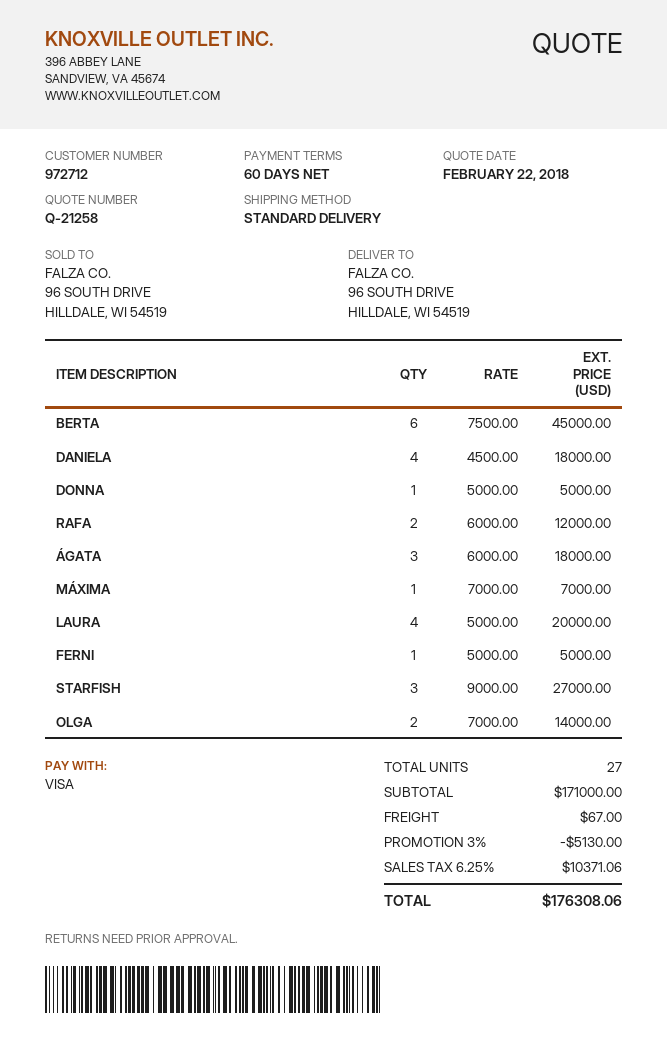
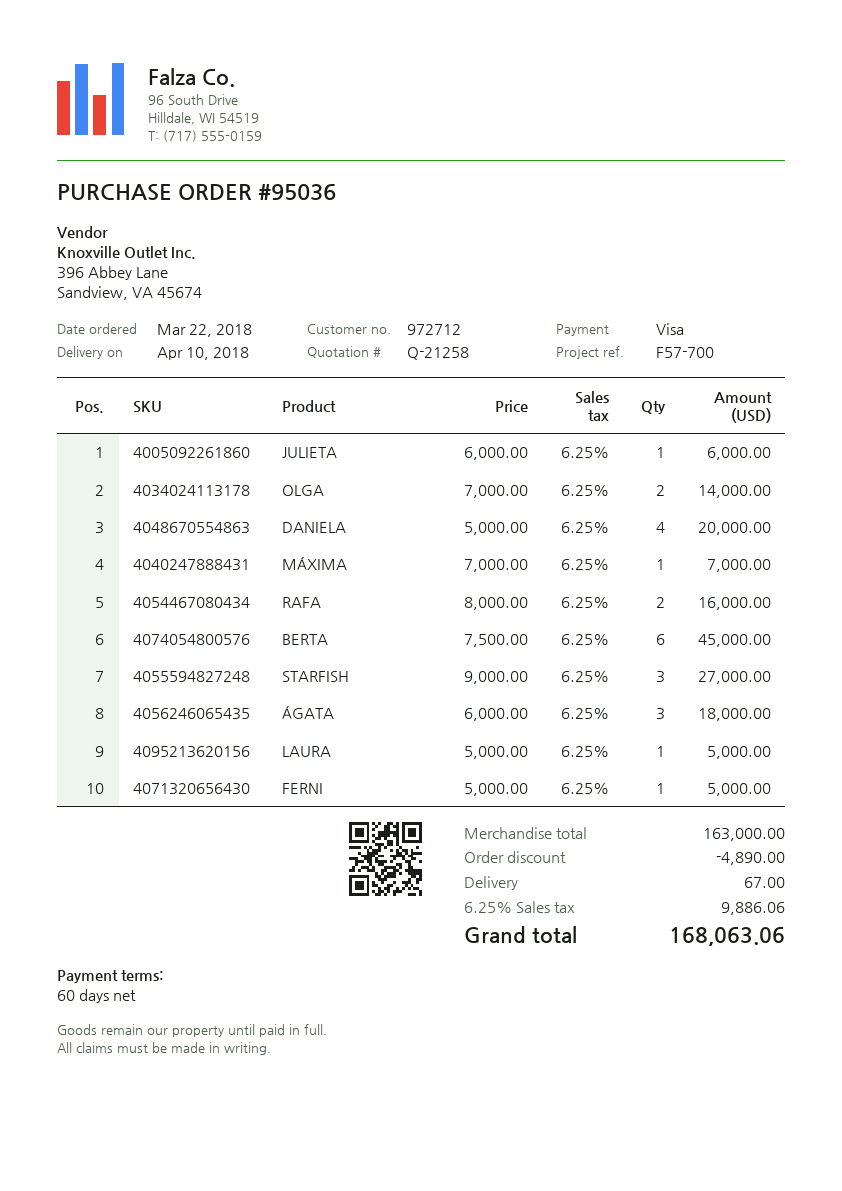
DANIELA: 4 x 4500.00 = 18000.00 -> 4 x 5000.00 = 20000.00
DONNA: 1 x 5000.00 = 5000.00 -> none
RAFA: 2 x 6000.00 = 12000.00 -> 2 x 8000.00 = 16000.00
LAURA: 4 x 5000.00 = 20000.00 -> 1 x 5000.00 = 5000.00
JULIETA: none -> 1 x 6000.00 = 6000.00
subtotal: 171000.00 -> 163000.00
discount: 5130.00 -> 4890.00
tax: 6.25% = 10371.06 -> 6.25% = 9886.06
total: 176308.06 -> 168063.06

